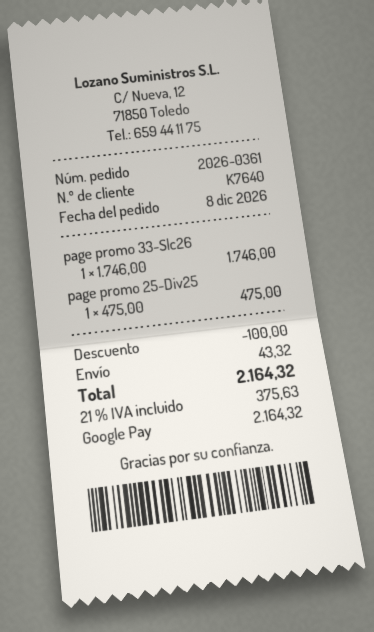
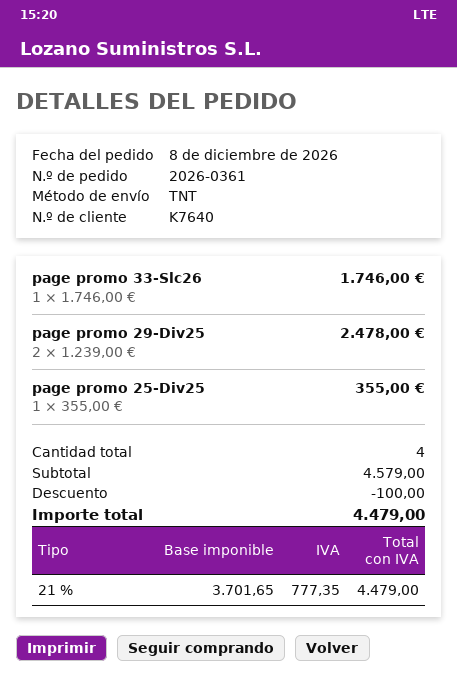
page promo 25-Div25: 1 x 475.00 = 475.00 -> 1 x 355.00 = 355.00
page promo 29-Div25: none -> 2 x 1239.00 = 2478.00
shipping: 43.32 -> none
tax: 21% = 375.63 -> 21% = 777.35
total: 2164.32 -> 4479.00

